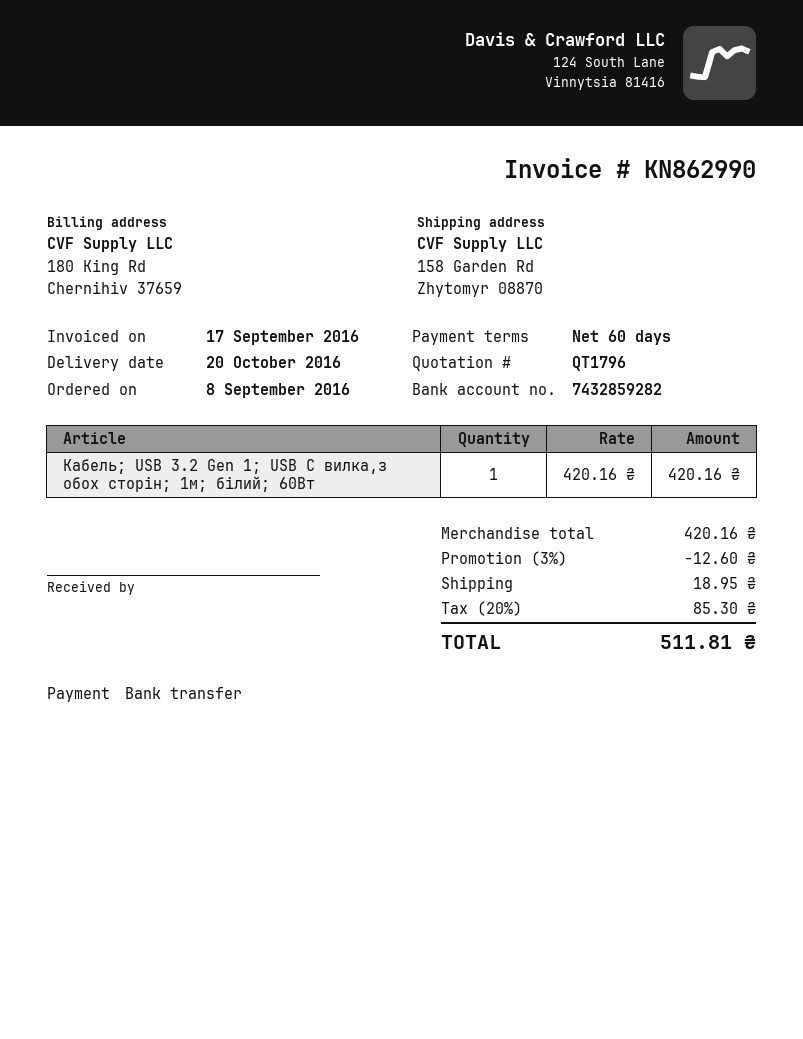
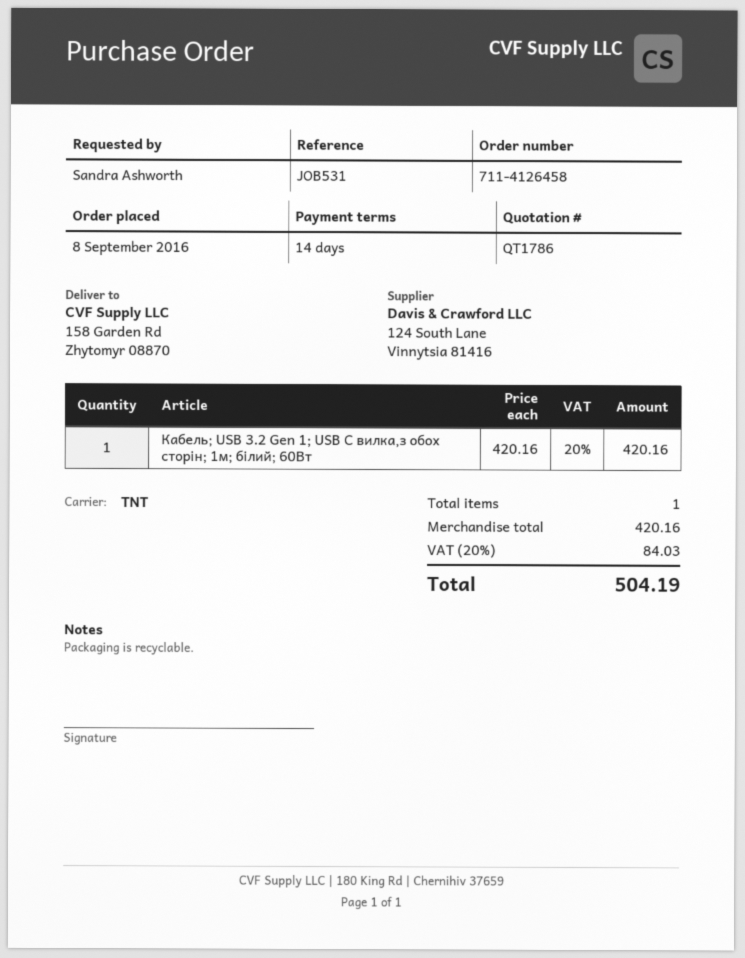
quote number: QT1796 -> QT1786
payment terms: 60 days -> 14 days
discount: 3% = 12.60 -> none
shipping: 18.95 -> none
tax: 20% = 85.30 -> 20% = 84.03
total: 511.81 -> 504.19

